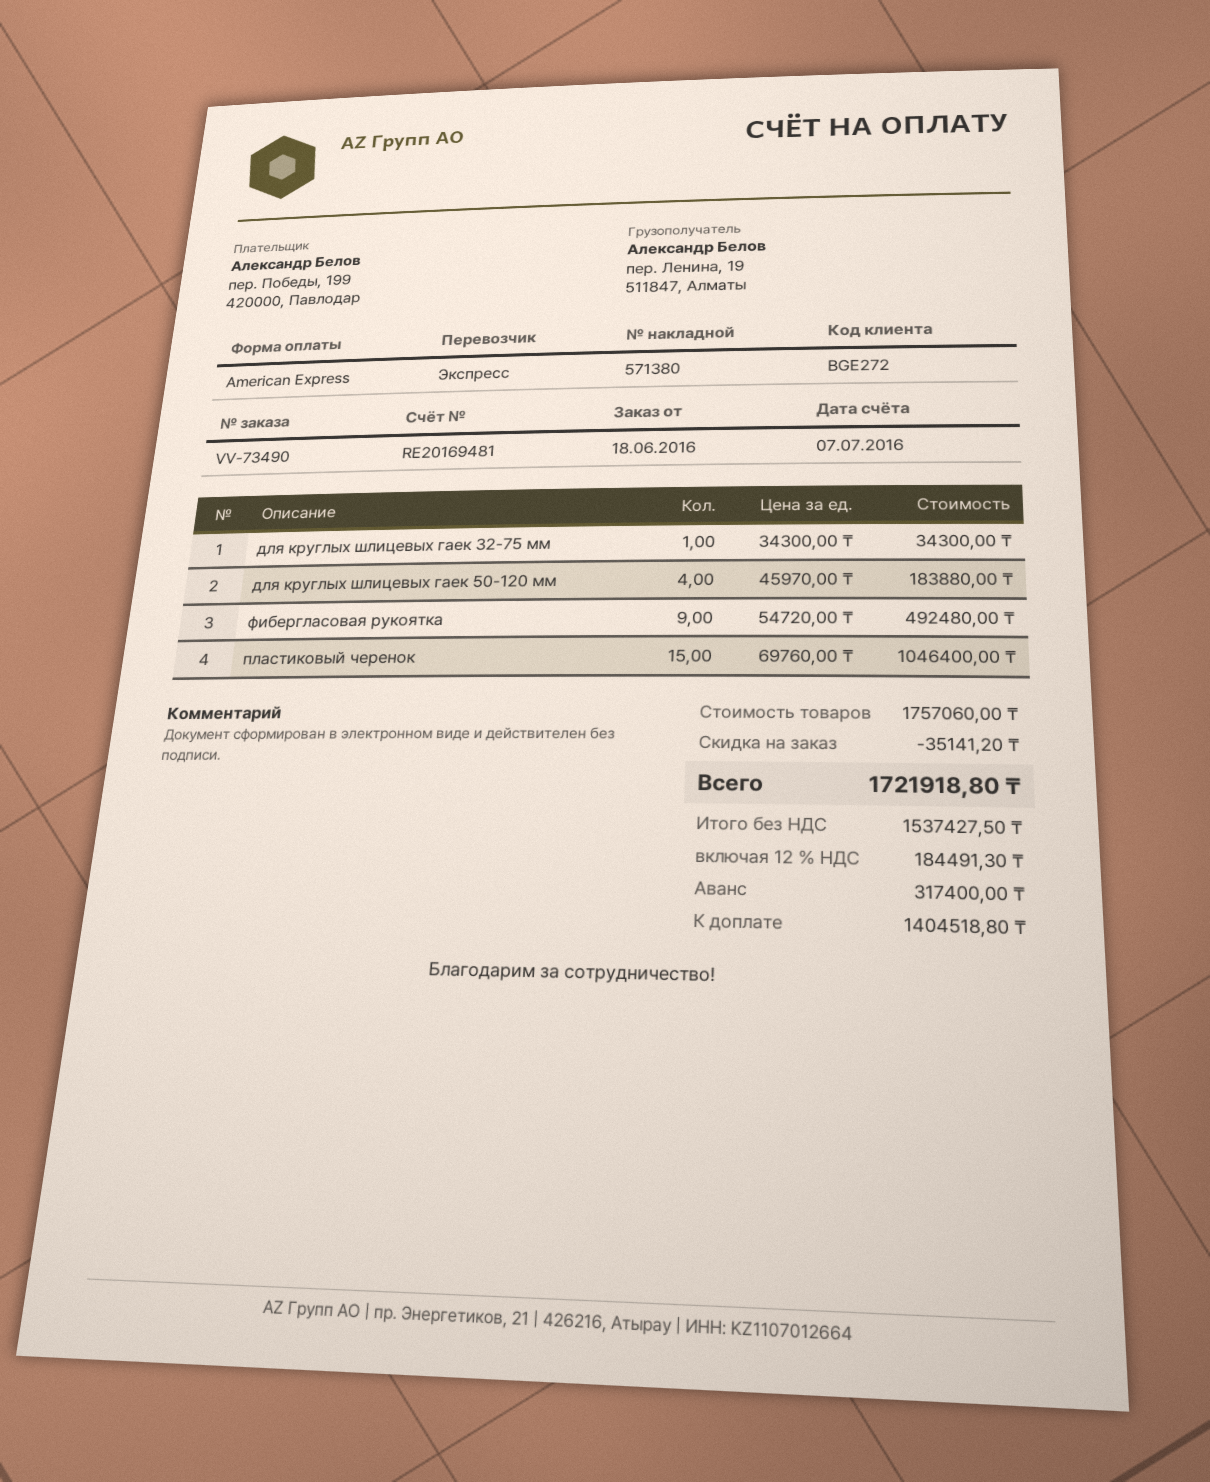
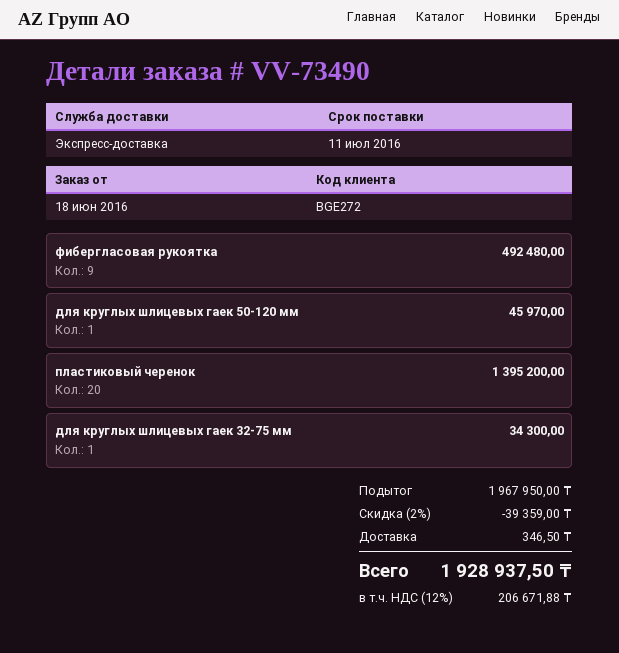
для круглых шлицевых гаек 50-120 мм: 4 for 183880.00 -> 1 for 45970.00
пластиковый черенок: 15 for 1046400.00 -> 20 for 1395200.00
subtotal: 1757060.00 -> 1967950.00
discount: 35141.20 -> 39359.00
shipping: none -> 346.50
tax: 12% = 184491.30 -> 12% = 206671.88
total: 1721918.80 -> 1928937.50

